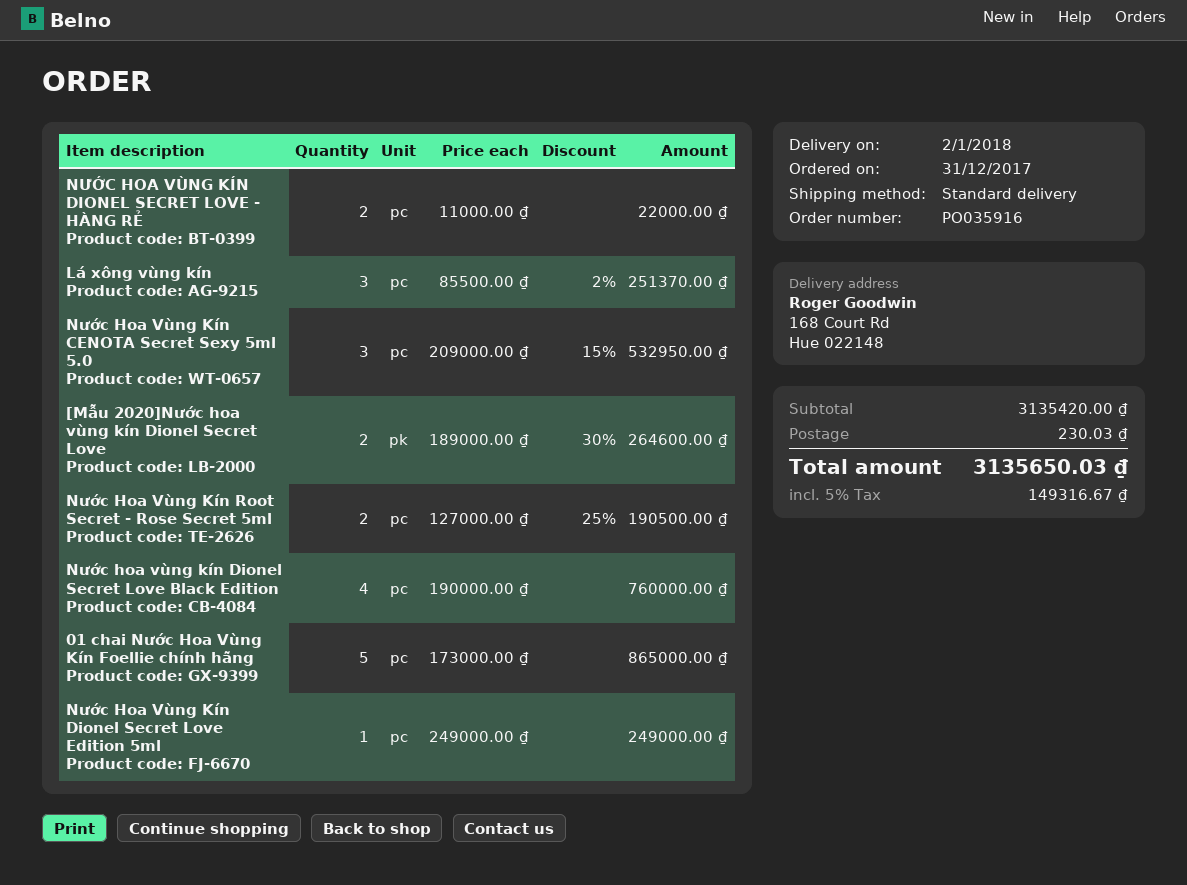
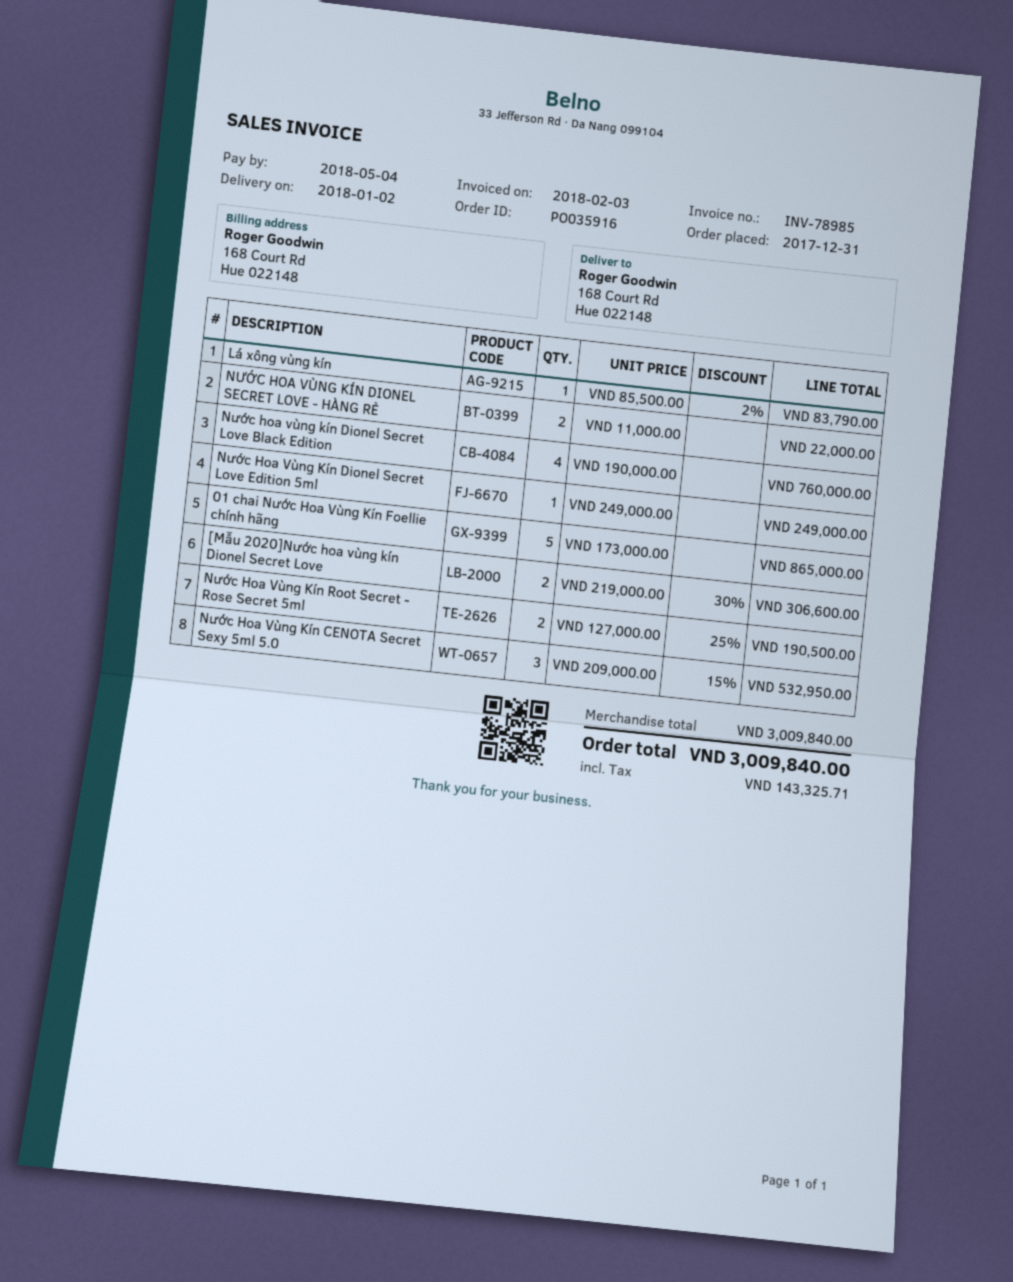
Lá xông vùng kín: 3 x 85500.00 - 2% = 251370.00 -> 1 x 85500.00 - 2% = 83790.00
[Mẫu 2020]Nước hoa vùng kín Dionel Secret Love: 2 x 189000.00 - 30% = 264600.00 -> 2 x 219000.00 - 30% = 306600.00
subtotal: 3135420.00 -> 3009840.00
shipping: 230.03 -> none
tax: 149316.67 -> 143325.71
total: 3135650.03 -> 3009840.00

